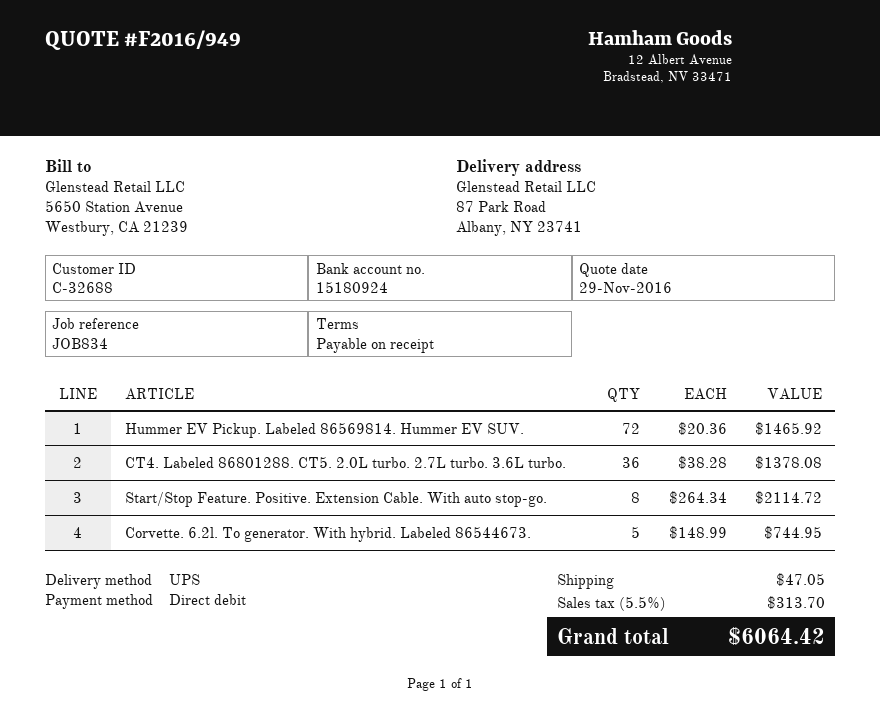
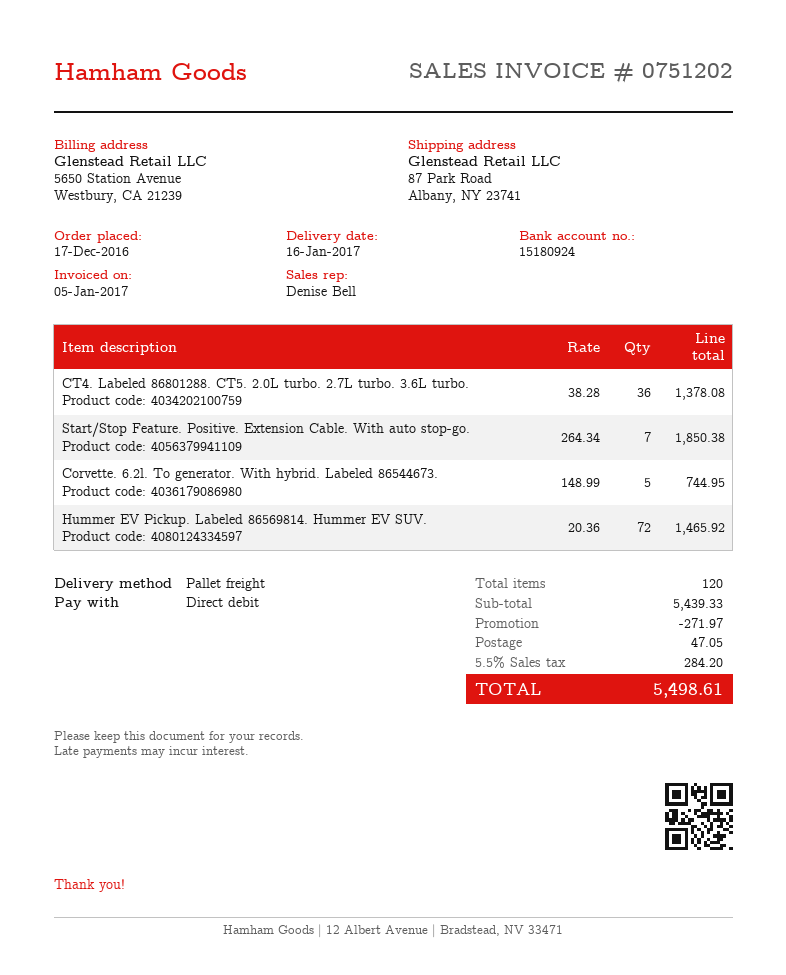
shipping method: UPS -> pallet freight
Start/Stop Feature. Positive. Extension Cable. With auto stop-go.: 8 x 264.34 = 2114.72 -> 7 x 264.34 = 1850.38
discount: none -> 271.97
tax: 5.5% = 313.70 -> 5.5% = 284.20
total: 6064.42 -> 5498.61

